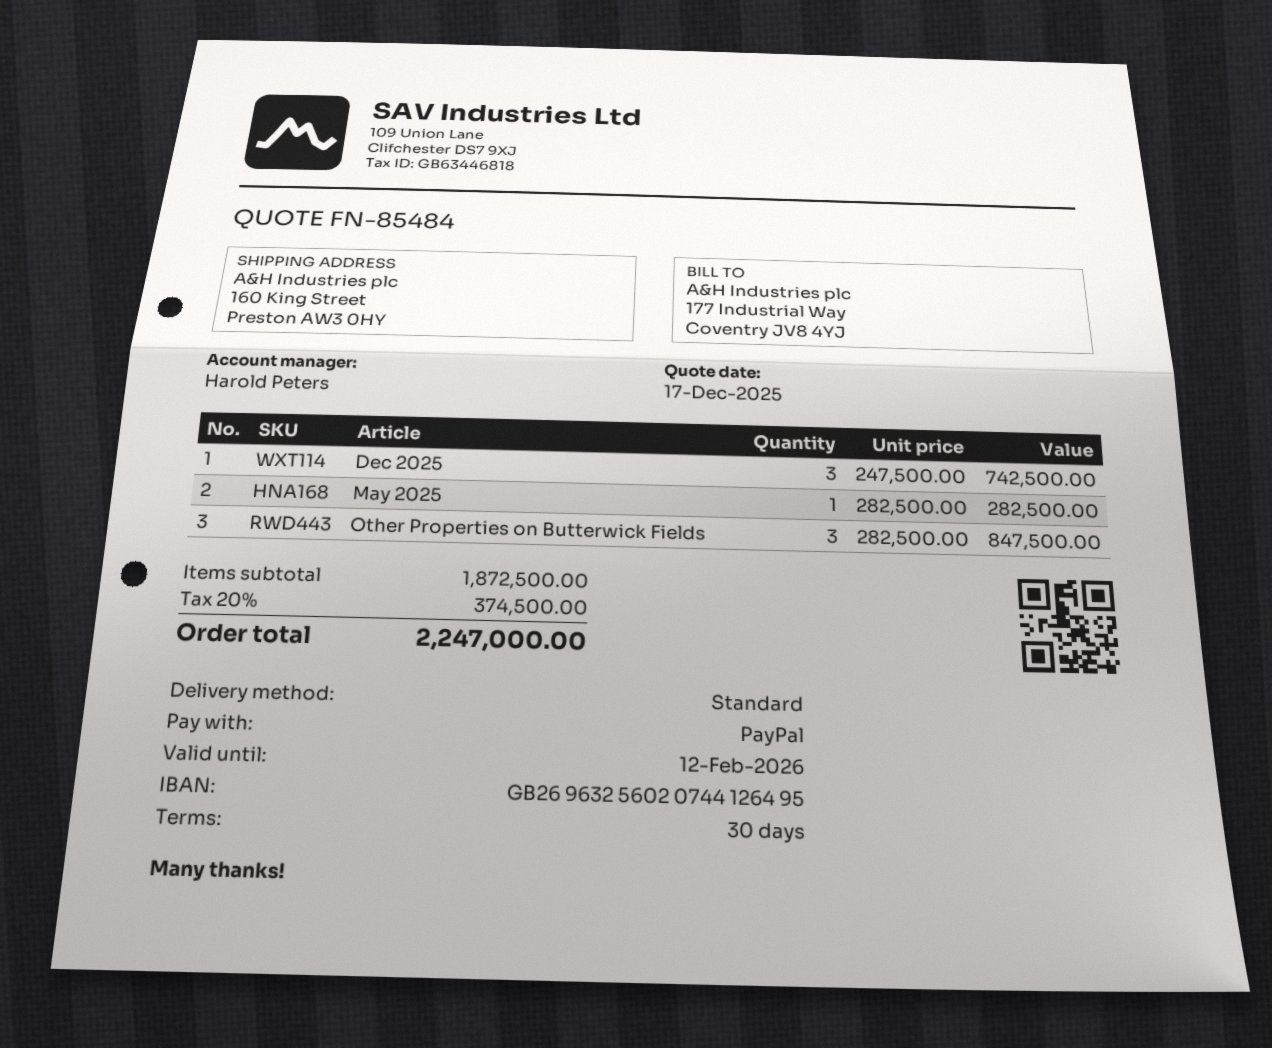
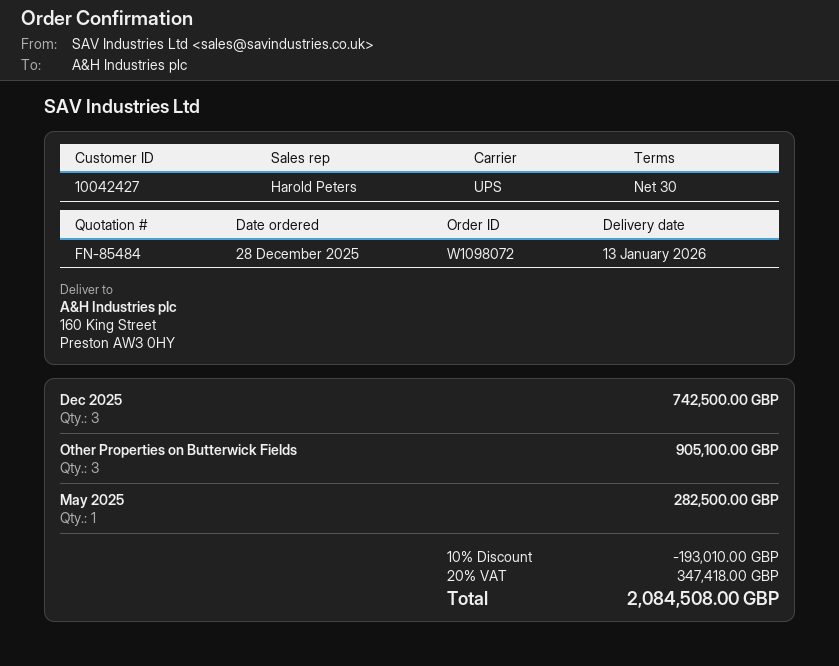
shipping method: standard -> UPS
Other Properties on Butterwick Fields: 3 for 847500.00 -> 3 for 905100.00
discount: none -> 10% = 193010.00
tax: 20% = 374500.00 -> 20% = 347418.00
total: 2247000.00 -> 2084508.00

